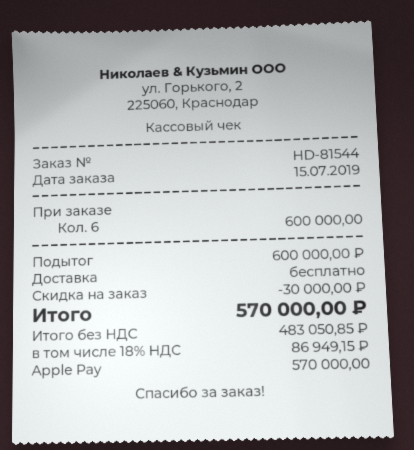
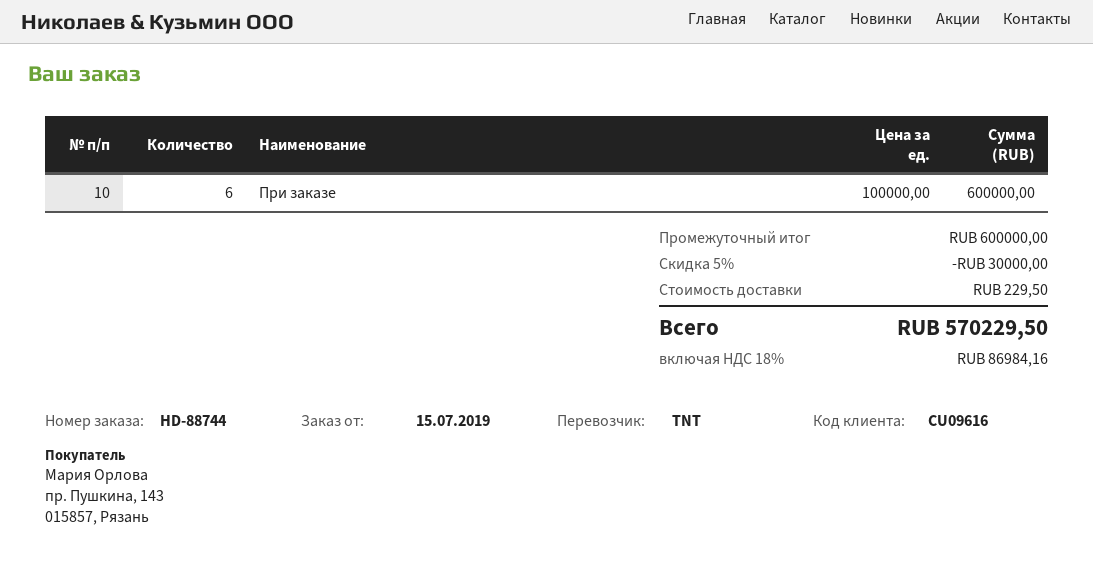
order number: HD-81544 -> HD-88744
shipping: 0.00 -> 229.50
tax: 18% = 86949.15 -> 18% = 86984.16
total: 570000.00 -> 570229.50

